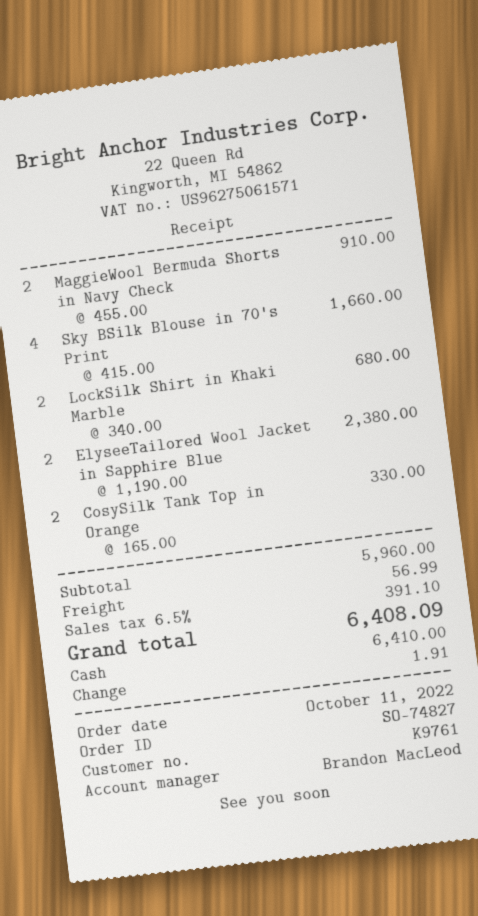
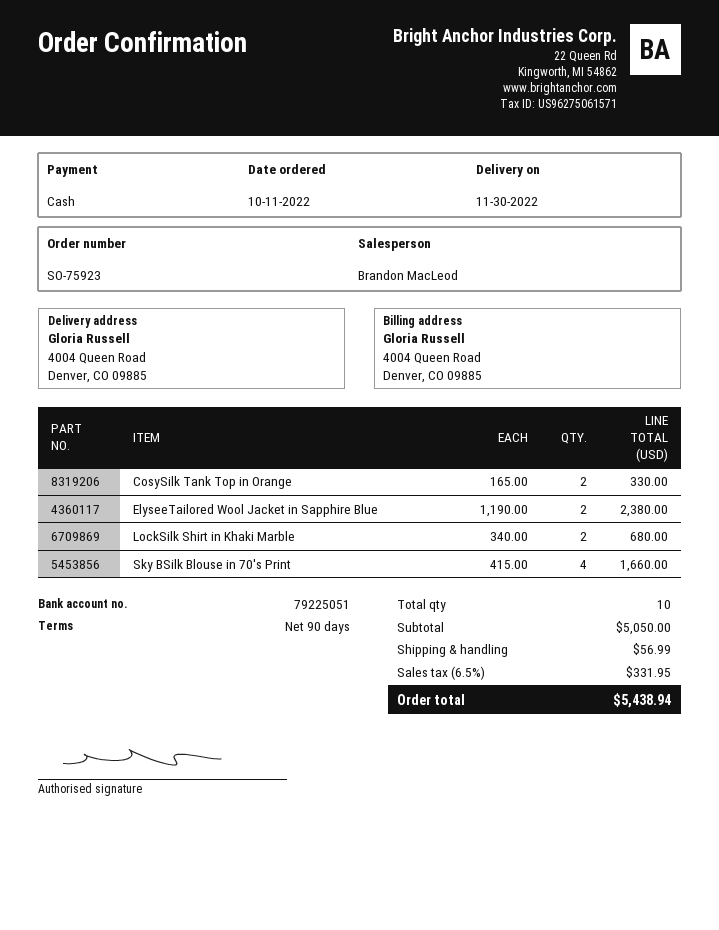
order number: SO-74827 -> SO-75923
MaggieWool Bermuda Shorts in Navy Check: 2 x 455.00 = 910.00 -> none
subtotal: 5960.00 -> 5050.00
tax: 6.5% = 391.10 -> 6.5% = 331.95
total: 6408.09 -> 5438.94

